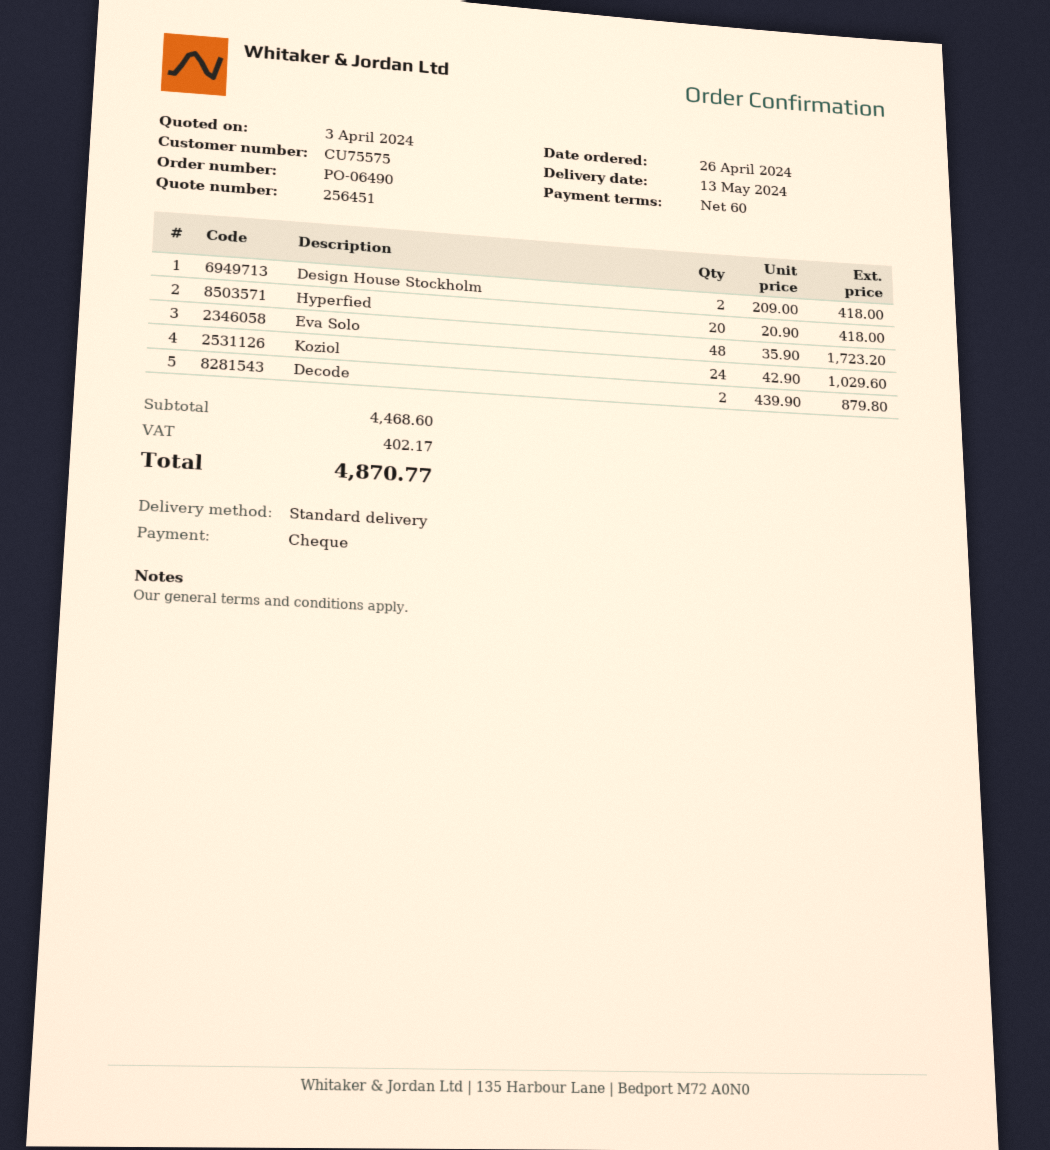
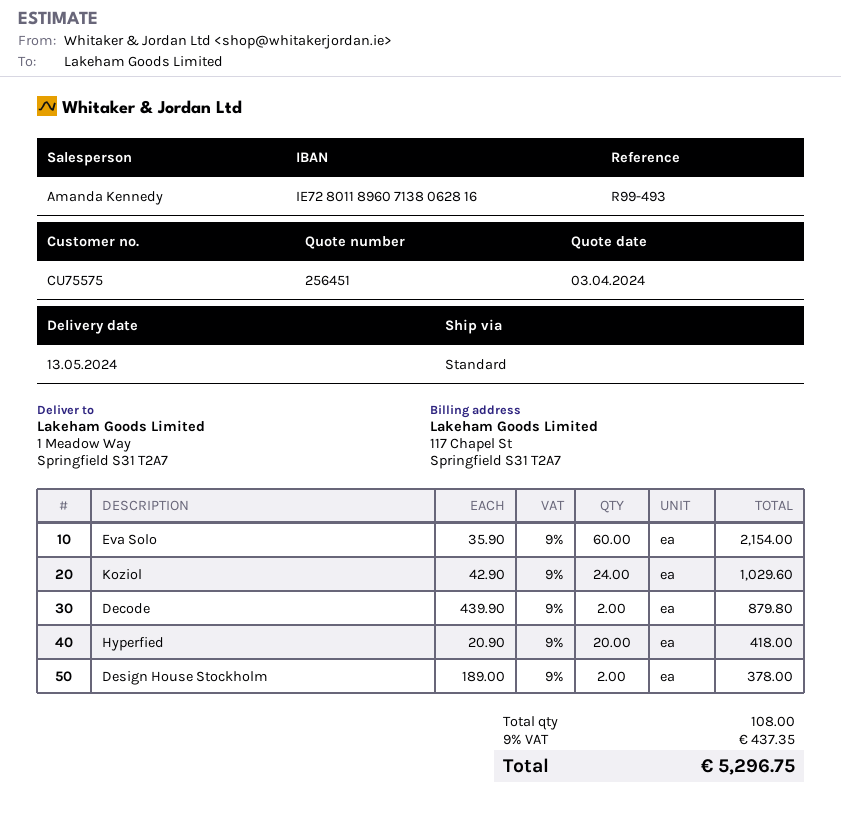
Design House Stockholm: 2 x 209.00 = 418.00 -> 2 x 189.00 = 378.00
Eva Solo: 48 x 35.90 = 1723.20 -> 60 x 35.90 = 2154.00
tax: 402.17 -> 437.35
total: 4870.77 -> 5296.75

